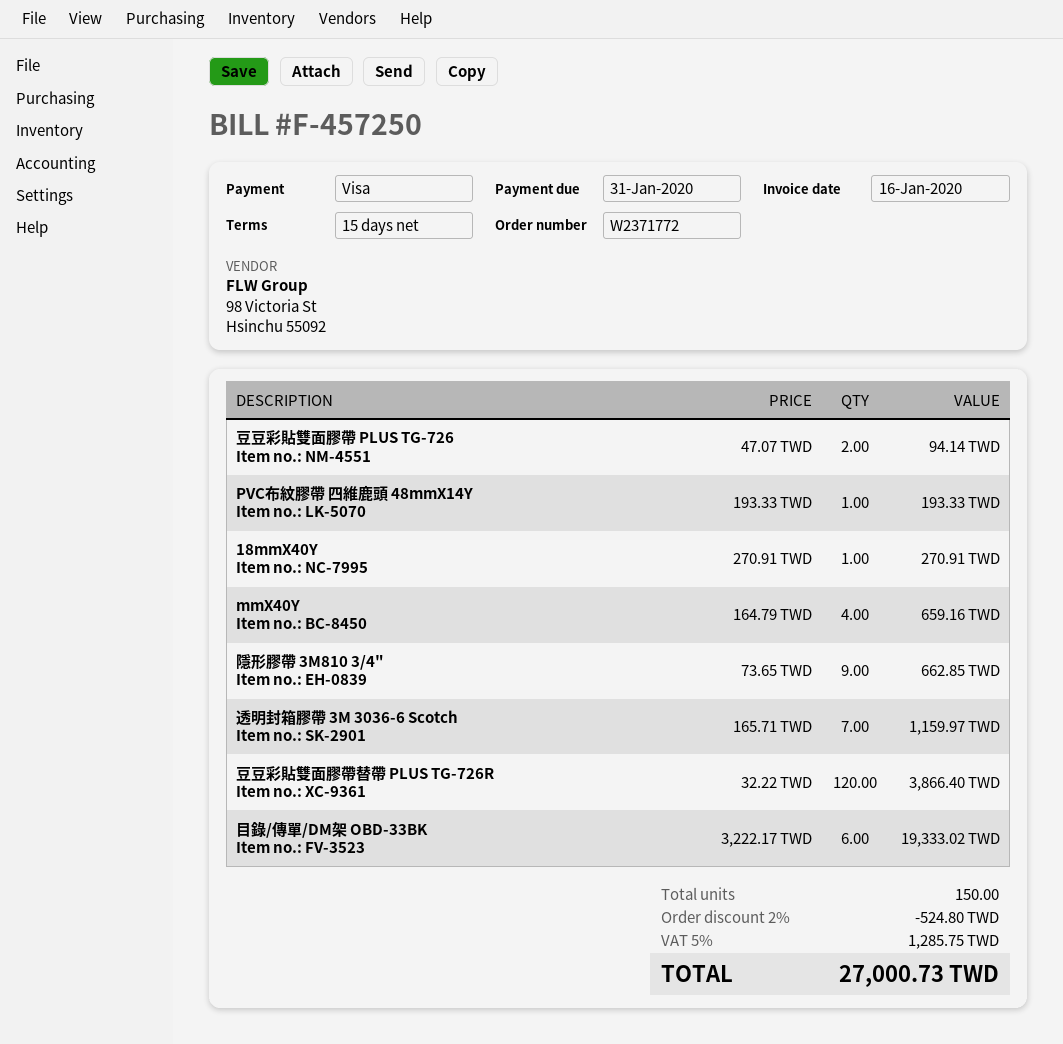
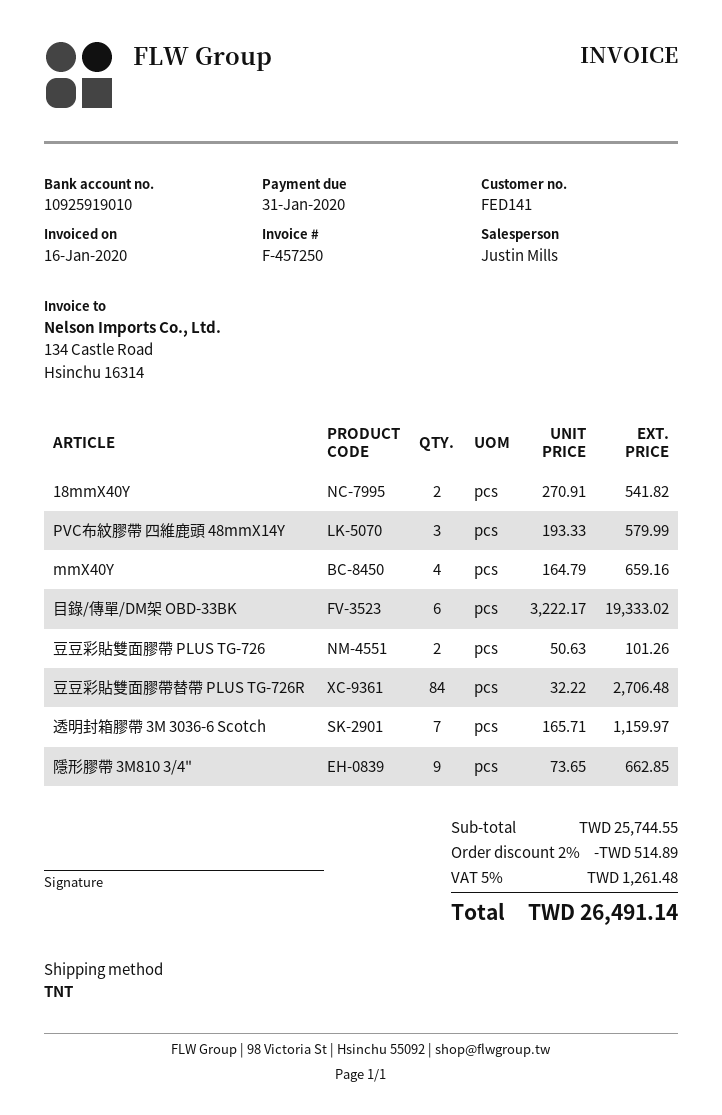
豆豆彩貼雙面膠帶 PLUS TG-726: 2 x 47.07 = 94.14 -> 2 x 50.63 = 101.26
PVC布紋膠帶 四維鹿頭 48mmX14Y: 1 x 193.33 = 193.33 -> 3 x 193.33 = 579.99
18mmX40Y: 1 x 270.91 = 270.91 -> 2 x 270.91 = 541.82
豆豆彩貼雙面膠帶替帶 PLUS TG-726R: 120 x 32.22 = 3866.40 -> 84 x 32.22 = 2706.48
discount: 2% = 524.80 -> 2% = 514.89
tax: 5% = 1285.75 -> 5% = 1261.48
total: 27000.73 -> 26491.14

